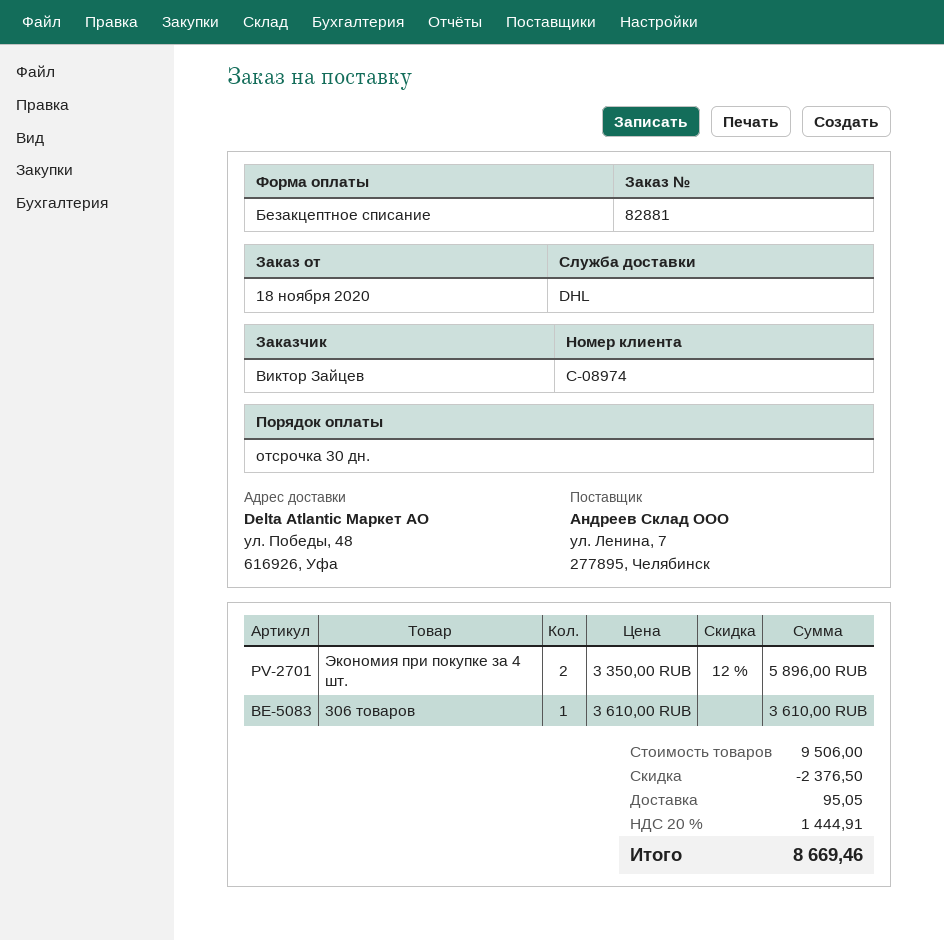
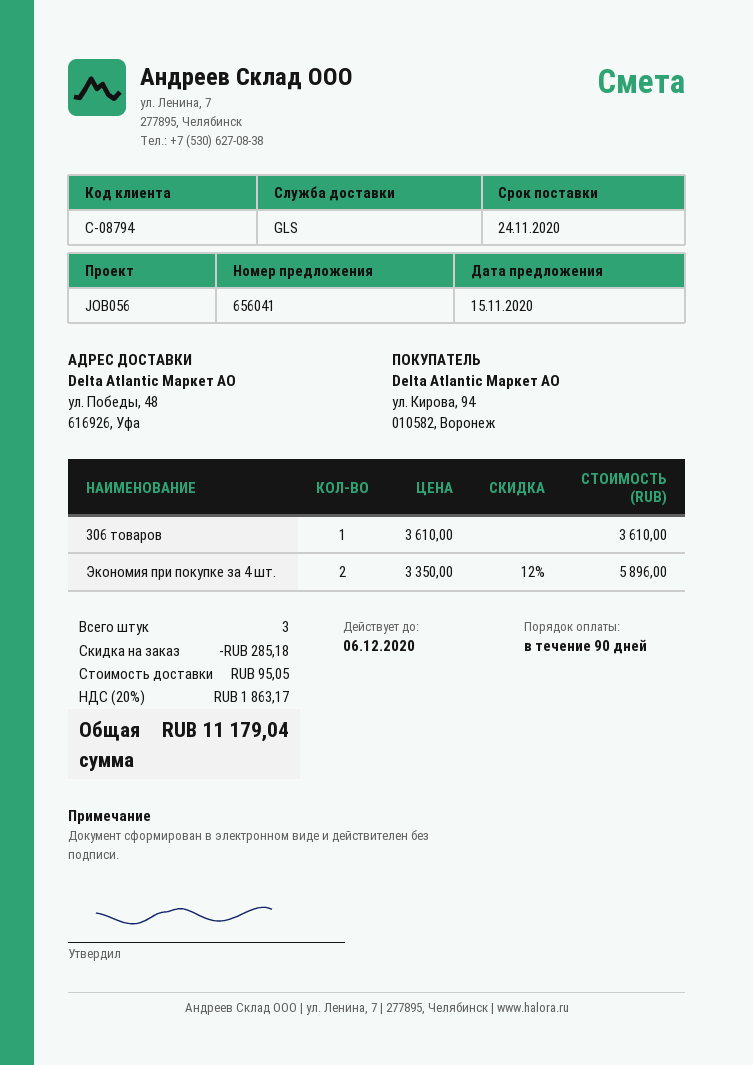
payment terms: 30 days -> 90 days
customer number: C-08974 -> C-08794
shipping method: DHL -> GLS
discount: 2376.50 -> 285.18
tax: 20% = 1444.91 -> 20% = 1863.17
total: 8669.46 -> 11179.04

